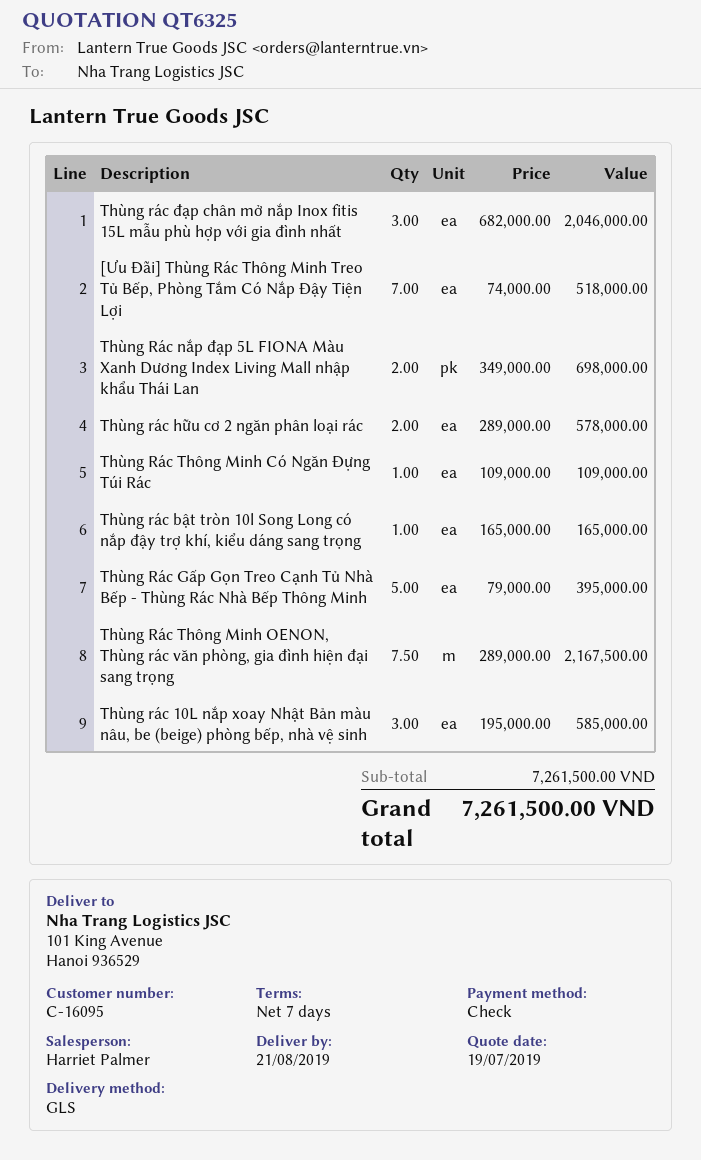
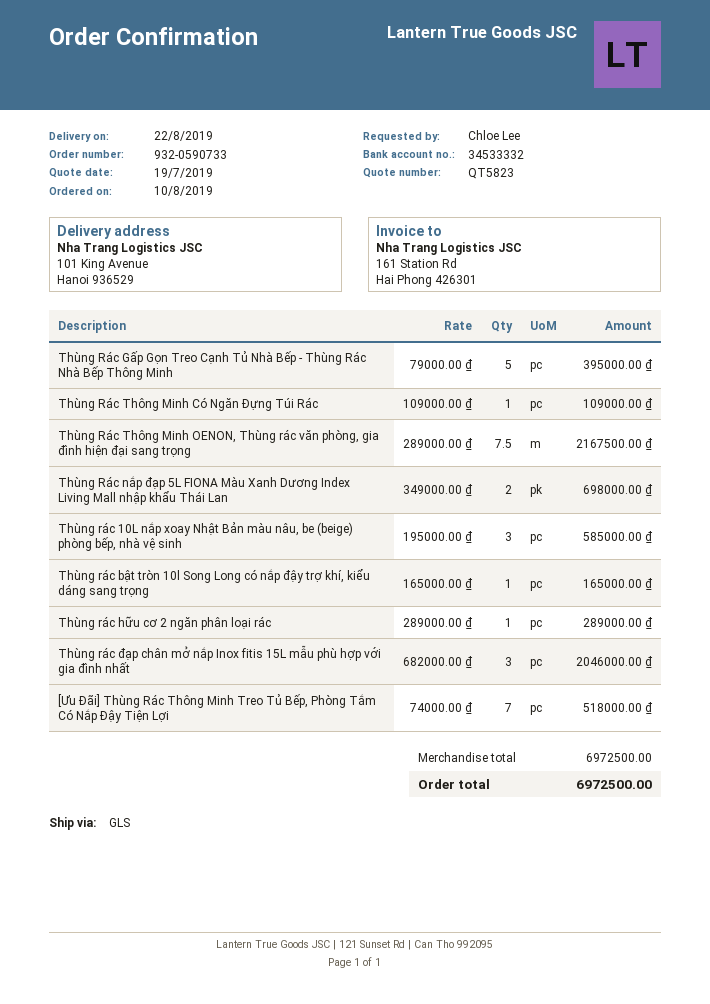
quote number: QT6325 -> QT5823
delivery date: 2019-08-21 -> 2019-08-22
Thùng rác hữu cơ 2 ngăn phân loại rác: 2 x 289000.00 = 578000.00 -> 1 x 289000.00 = 289000.00
subtotal: 7261500.00 -> 6972500.00
total: 7261500.00 -> 6972500.00

